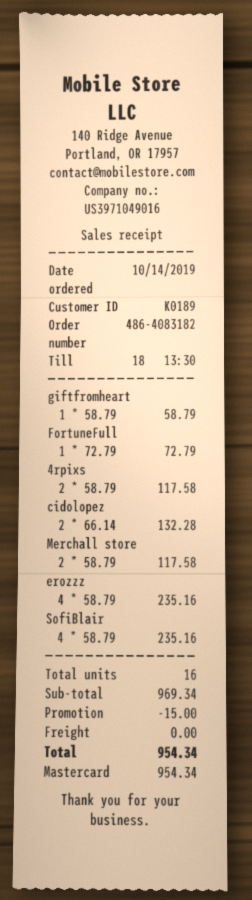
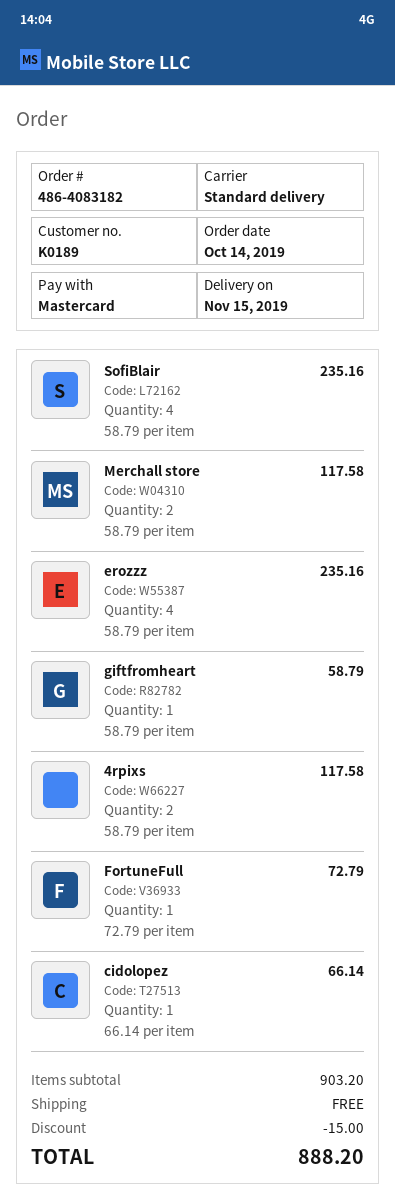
cidolopez: 2 x 66.14 = 132.28 -> 1 x 66.14 = 66.14
subtotal: 969.34 -> 903.20
total: 954.34 -> 888.20

